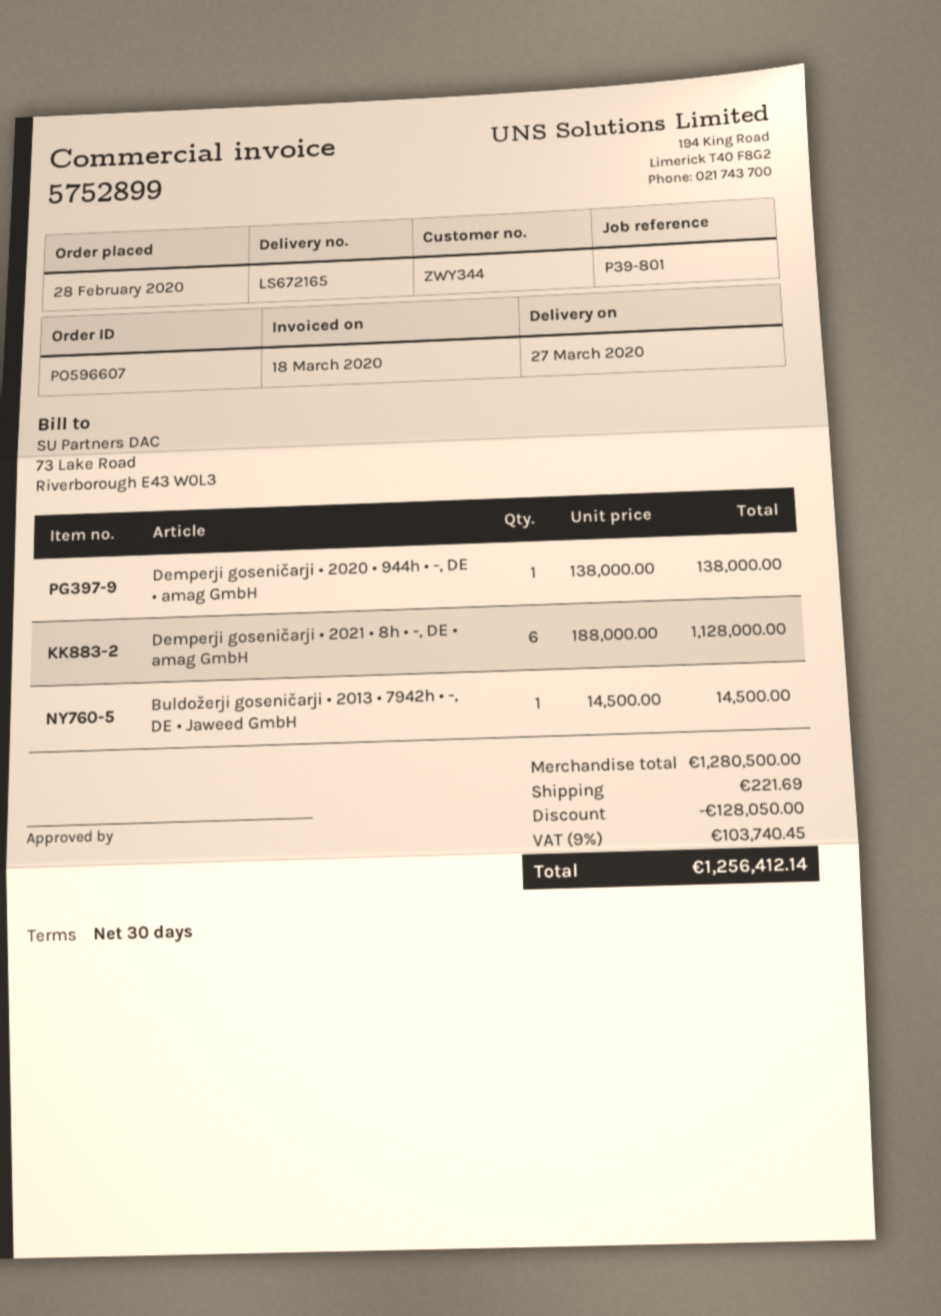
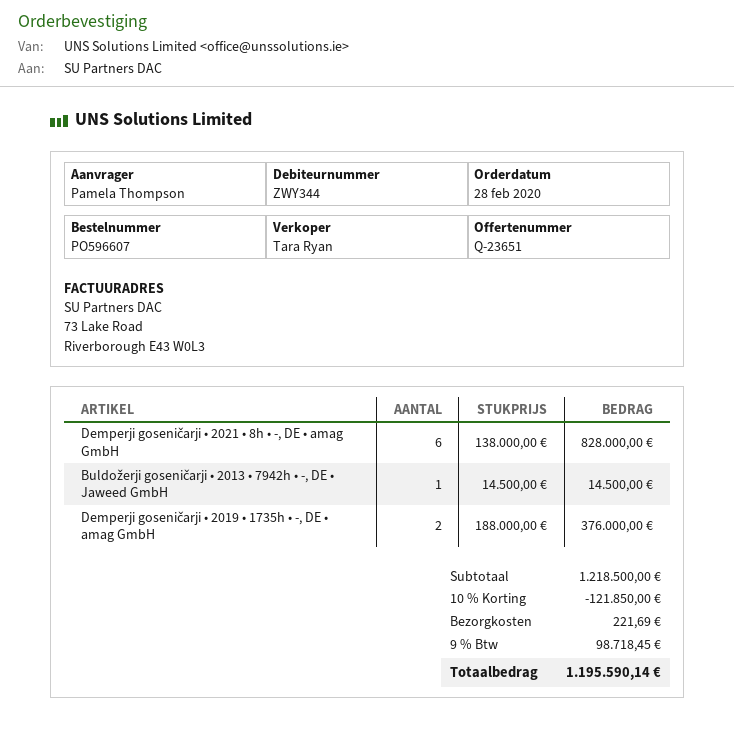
Demperji goseničarji • 2020 • 944h • -, DE • amag GmbH: 1 x 138000.00 = 138000.00 -> none
Demperji goseničarji • 2021 • 8h • -, DE • amag GmbH: 6 x 188000.00 = 1128000.00 -> 6 x 138000.00 = 828000.00
Demperji goseničarji • 2019 • 1735h • -, DE • amag GmbH: none -> 2 x 188000.00 = 376000.00
subtotal: 1280500.00 -> 1218500.00
discount: 128050.00 -> 121850.00
tax: 9% = 103740.45 -> 9% = 98718.45
total: 1256412.14 -> 1195590.14

